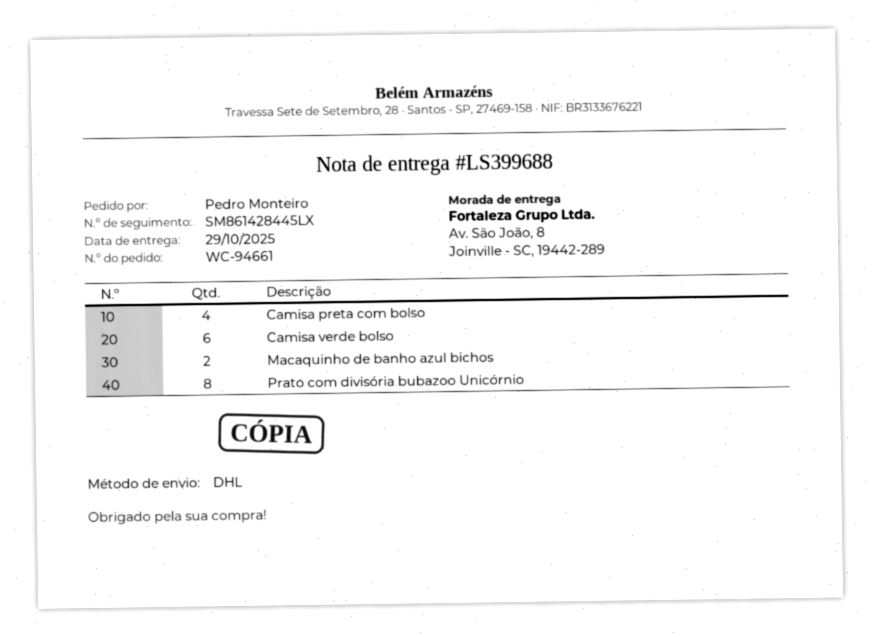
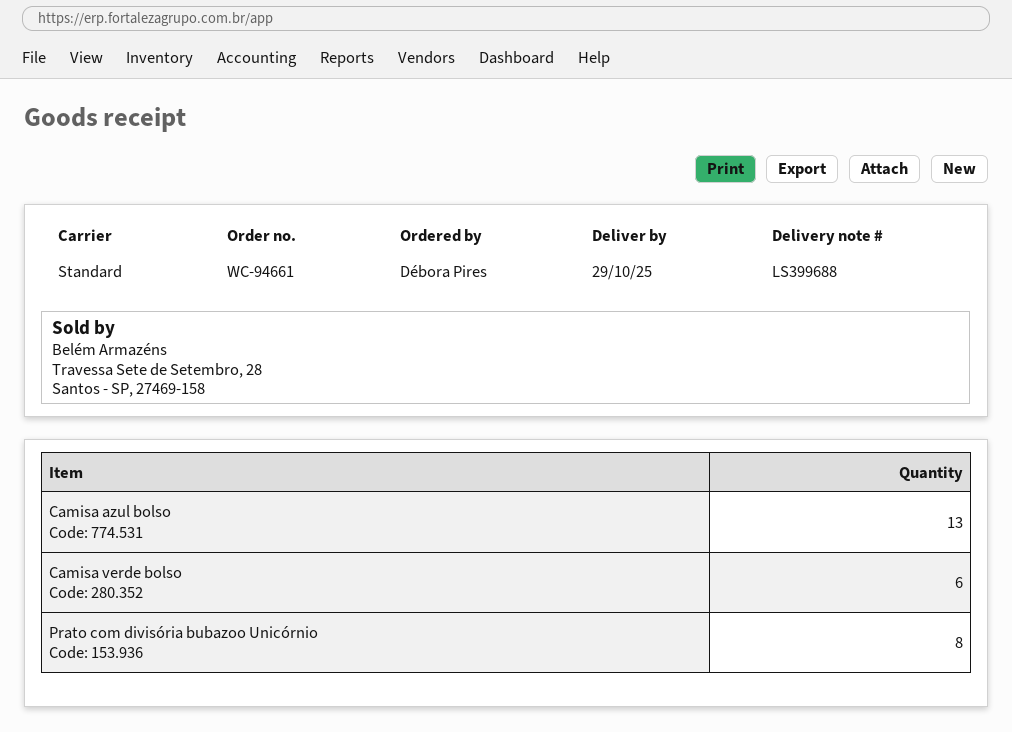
ordered by: Pedro Monteiro -> Débora Pires
shipping method: DHL -> standard
Camisa preta com bolso: 4 -> none
Macaquinho de banho azul bichos: 2 -> none
Camisa azul bolso: none -> 13

